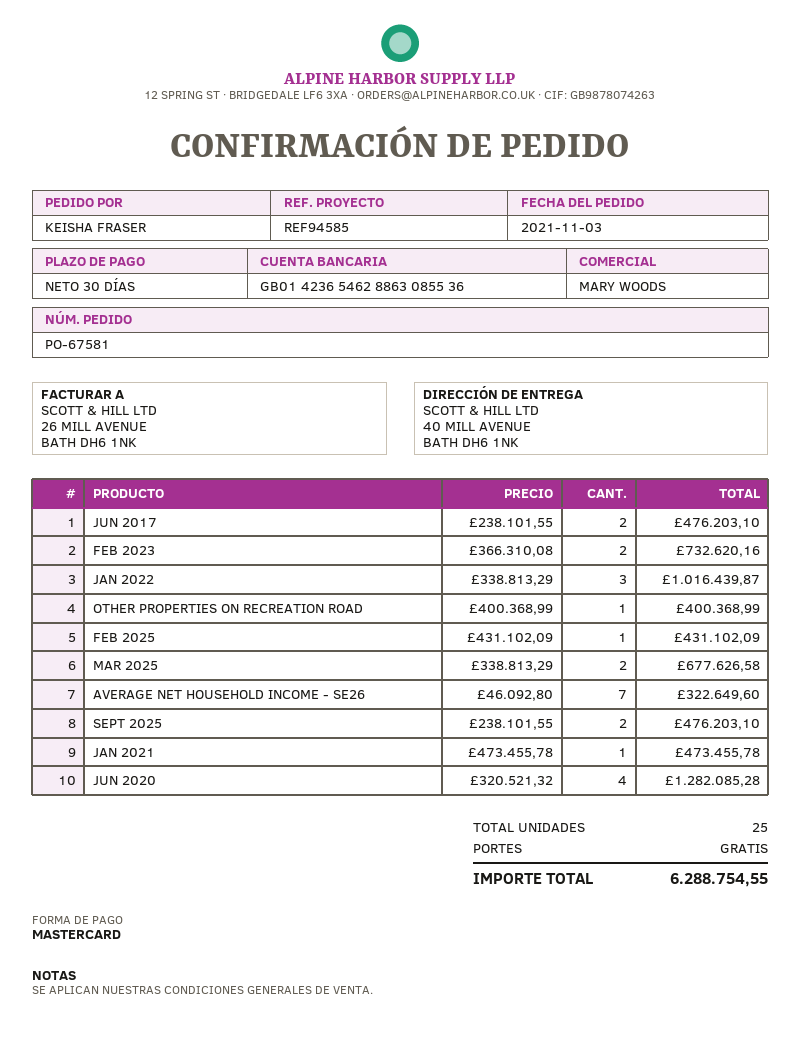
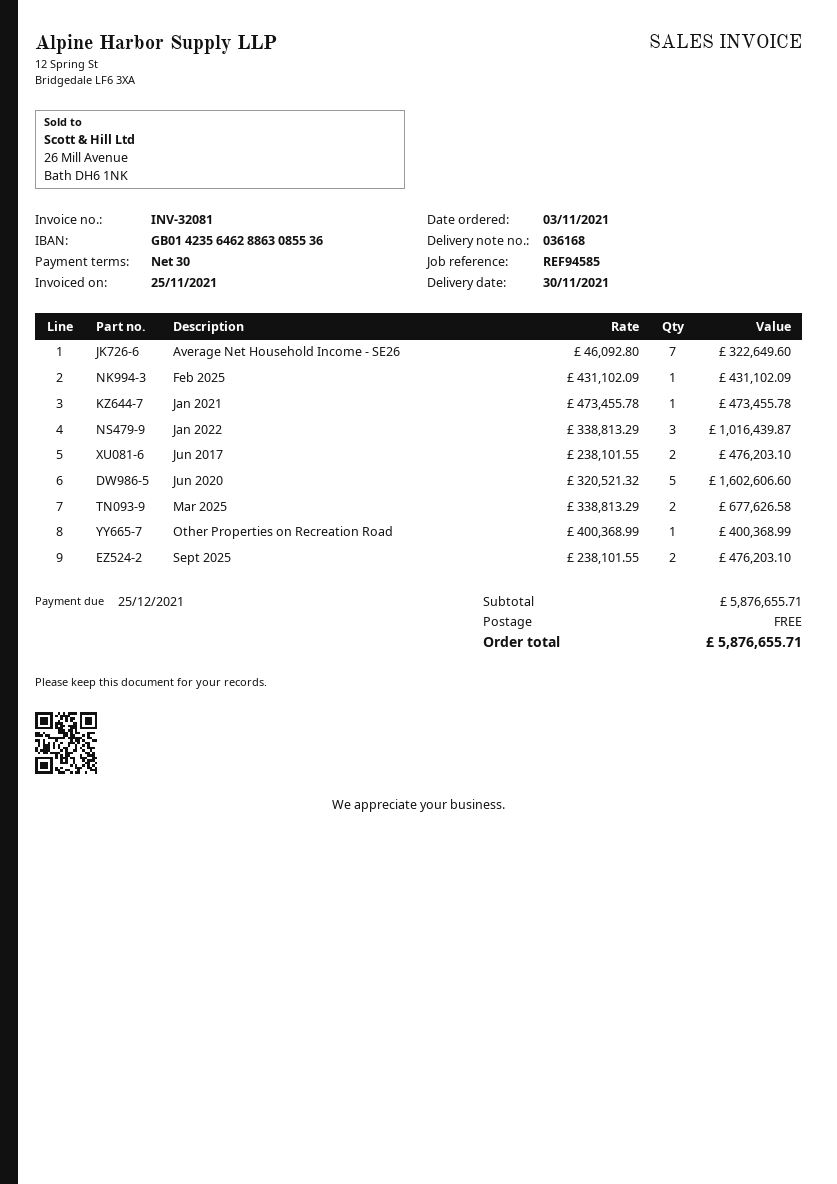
bank account: GB01423654628863085536 -> GB01423564628863085536
FEB 2023: 2 x 366310.08 = 732620.16 -> none
JUN 2020: 4 x 320521.32 = 1282085.28 -> 5 x 320521.32 = 1602606.60
total: 6288754.55 -> 5876655.71

